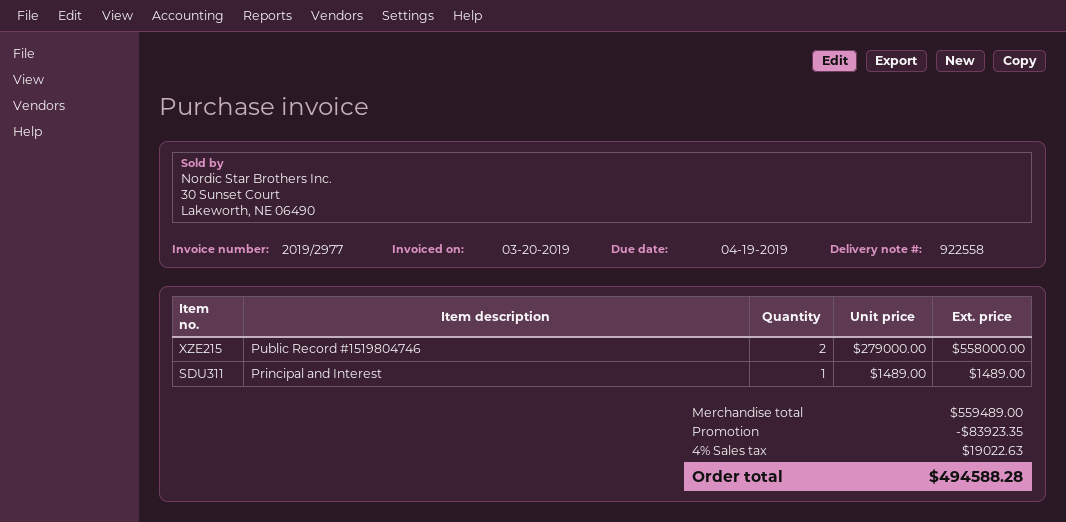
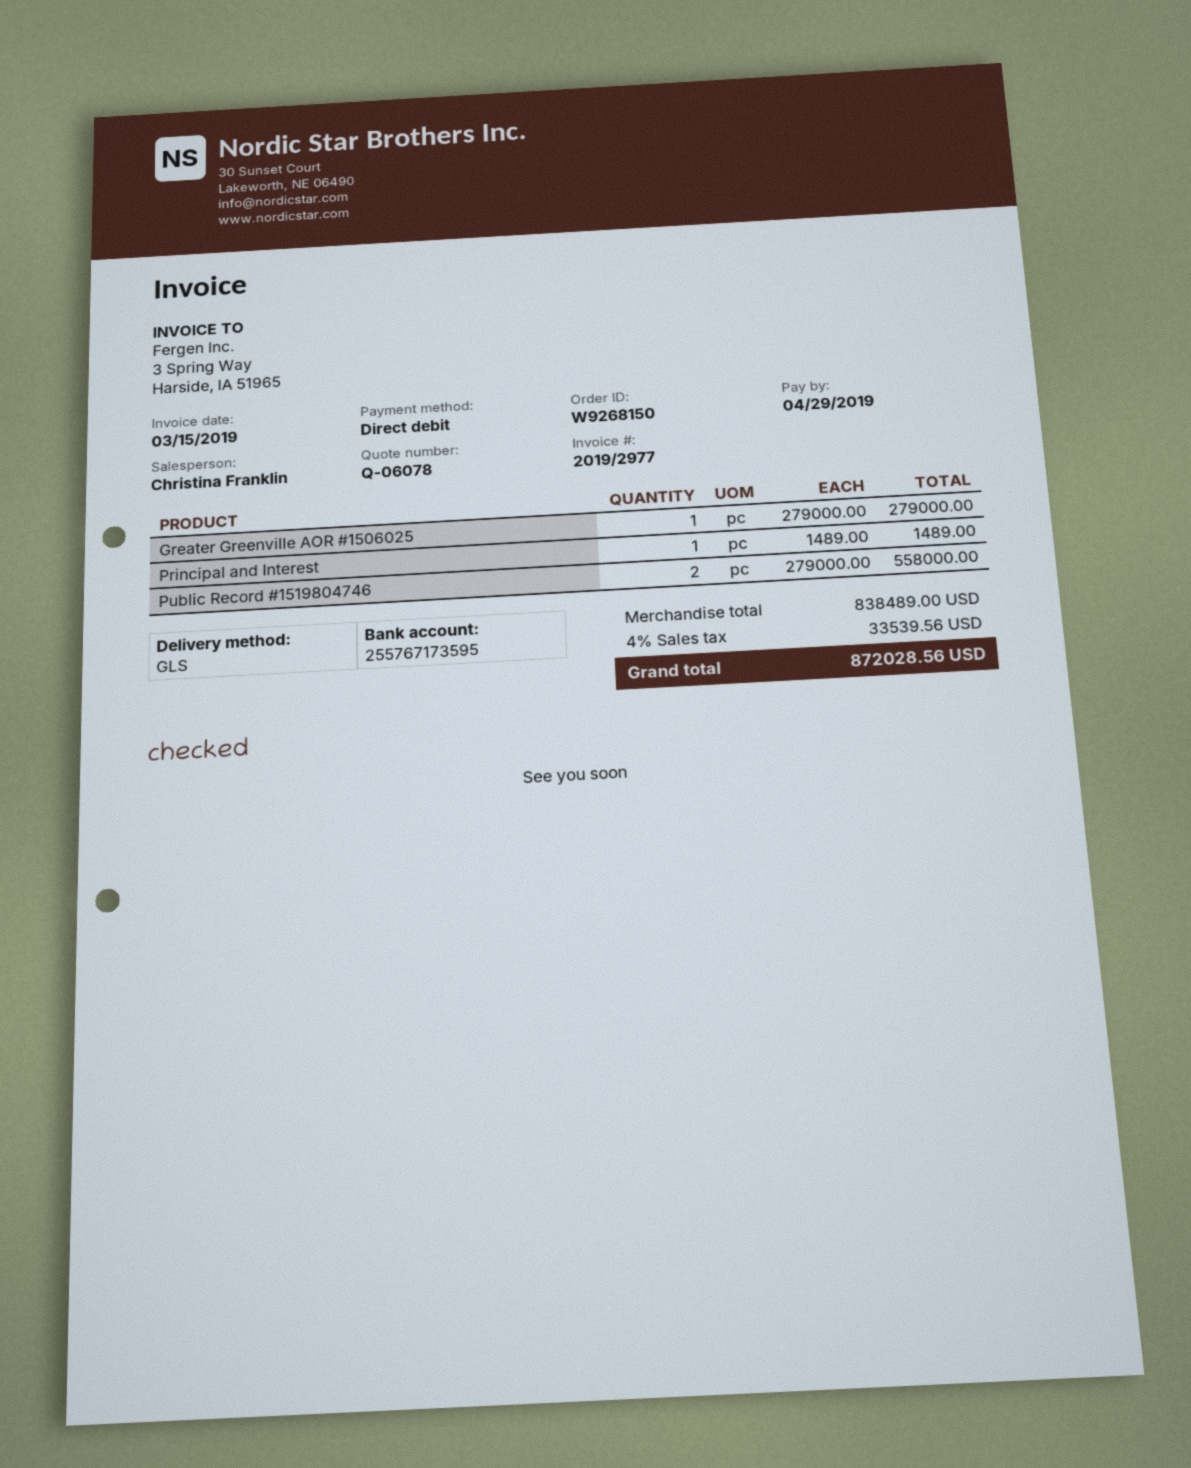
invoice date: 2019-03-20 -> 2019-03-15
due date: 2019-04-19 -> 2019-04-29
Greater Greenville AOR #1506025: none -> 1 x 279000.00 = 279000.00
subtotal: 559489.00 -> 838489.00
discount: 83923.35 -> none
tax: 4% = 19022.63 -> 4% = 33539.56
total: 494588.28 -> 872028.56

